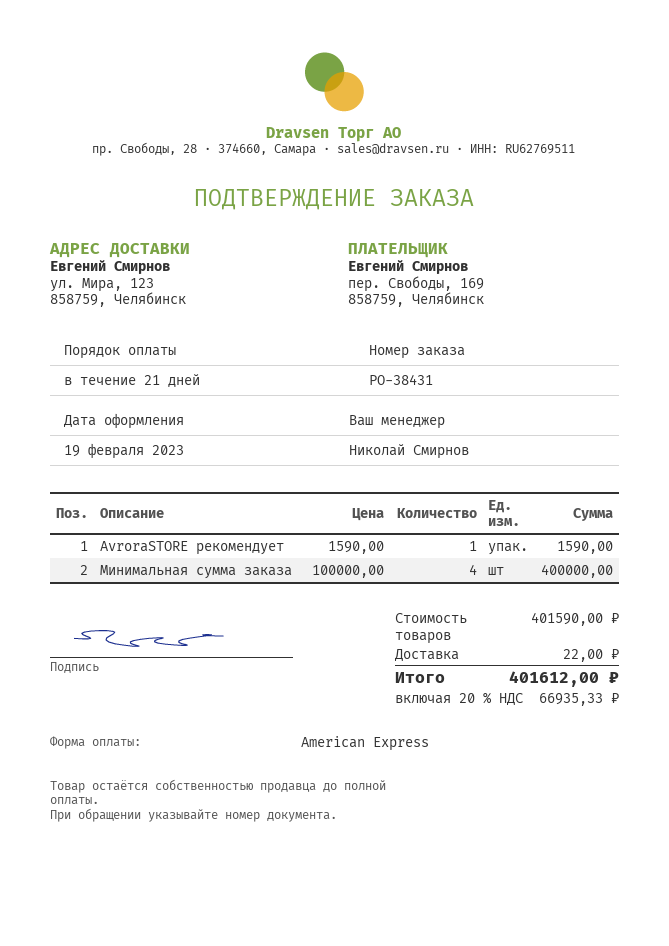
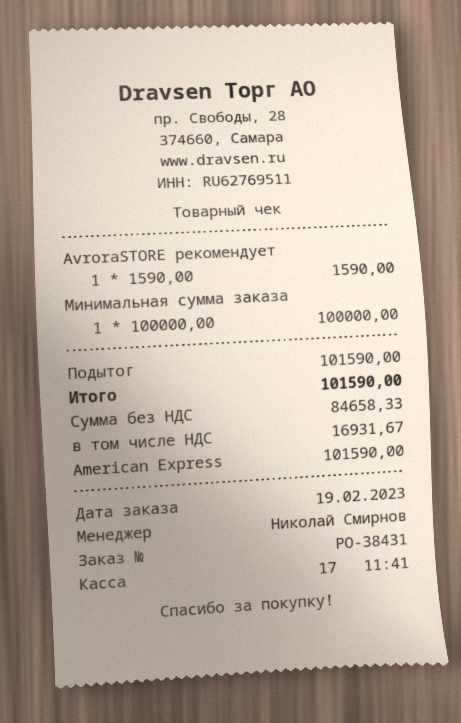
Минимальная сумма заказа: 4 x 100000.00 = 400000.00 -> 1 x 100000.00 = 100000.00
subtotal: 401590.00 -> 101590.00
shipping: 22.00 -> none
tax: 66935.33 -> 16931.67
total: 401612.00 -> 101590.00

